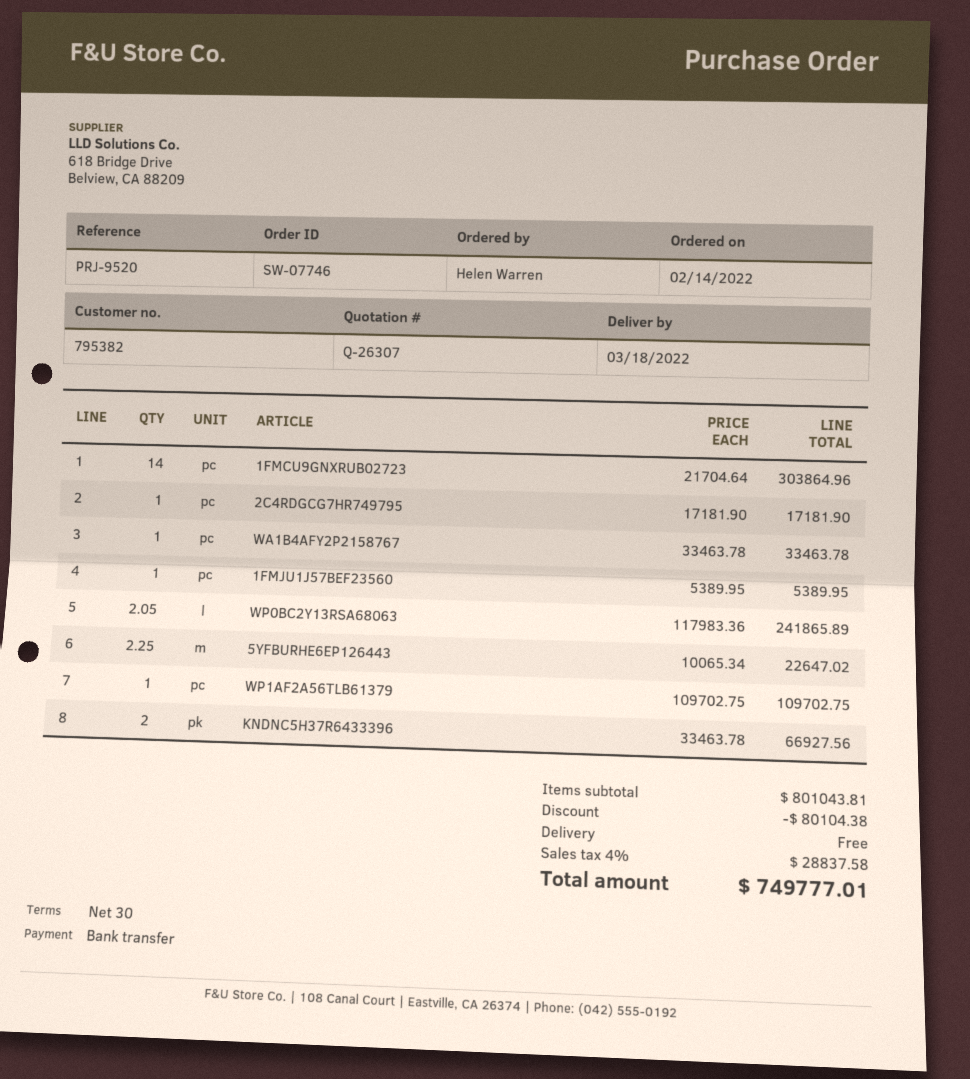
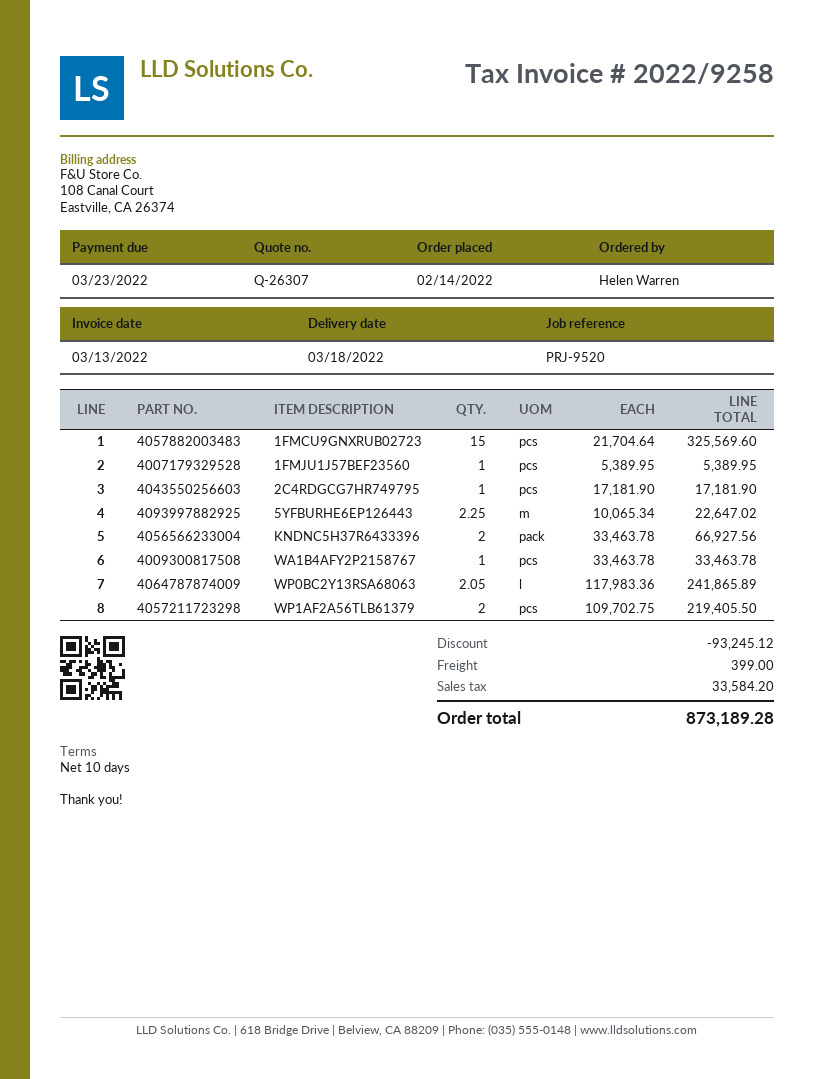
payment terms: 30 days -> 10 days
1FMCU9GNXRUB02723: 14 x 21704.64 = 303864.96 -> 15 x 21704.64 = 325569.60
WP1AF2A56TLB61379: 1 x 109702.75 = 109702.75 -> 2 x 109702.75 = 219405.50
discount: 80104.38 -> 93245.12
shipping: 0.00 -> 399.00
tax: 28837.58 -> 33584.20
total: 749777.01 -> 873189.28

